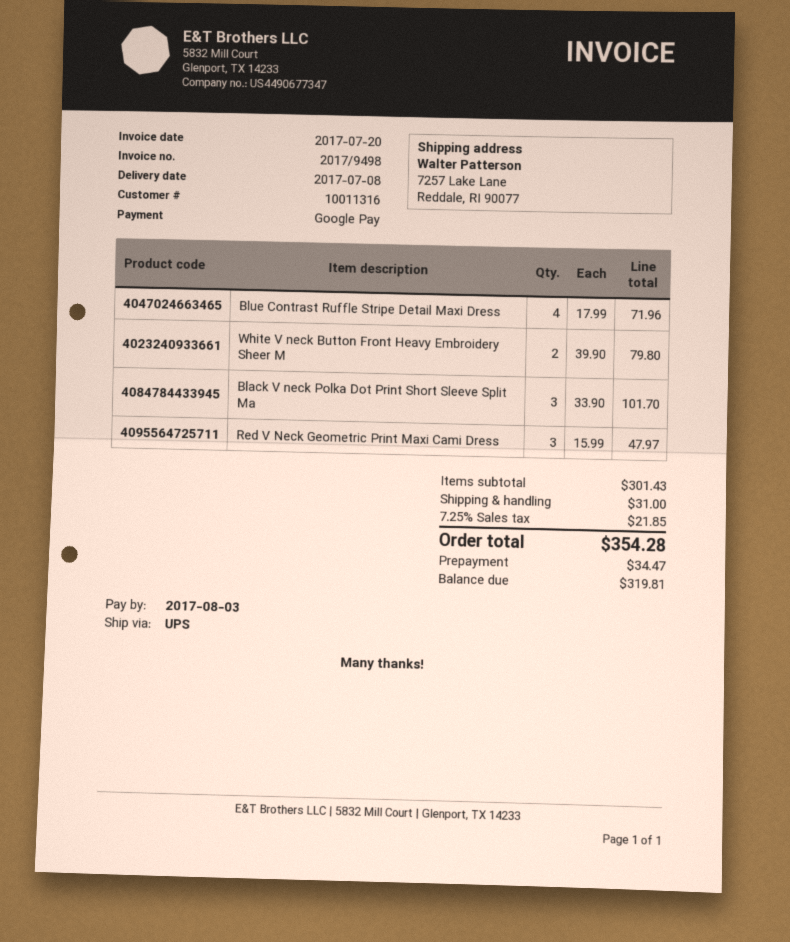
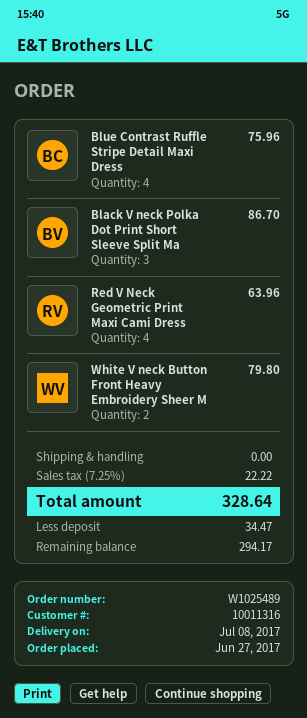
Blue Contrast Ruffle Stripe Detail Maxi Dress: 4 for 71.96 -> 4 for 75.96
Black V neck Polka Dot Print Short Sleeve Split Ma: 3 for 101.70 -> 3 for 86.70
Red V Neck Geometric Print Maxi Cami Dress: 3 for 47.97 -> 4 for 63.96
shipping: 31.00 -> 0.00
tax: 7.25% = 21.85 -> 7.25% = 22.22
total: 354.28 -> 328.64
balance: 319.81 -> 294.17

